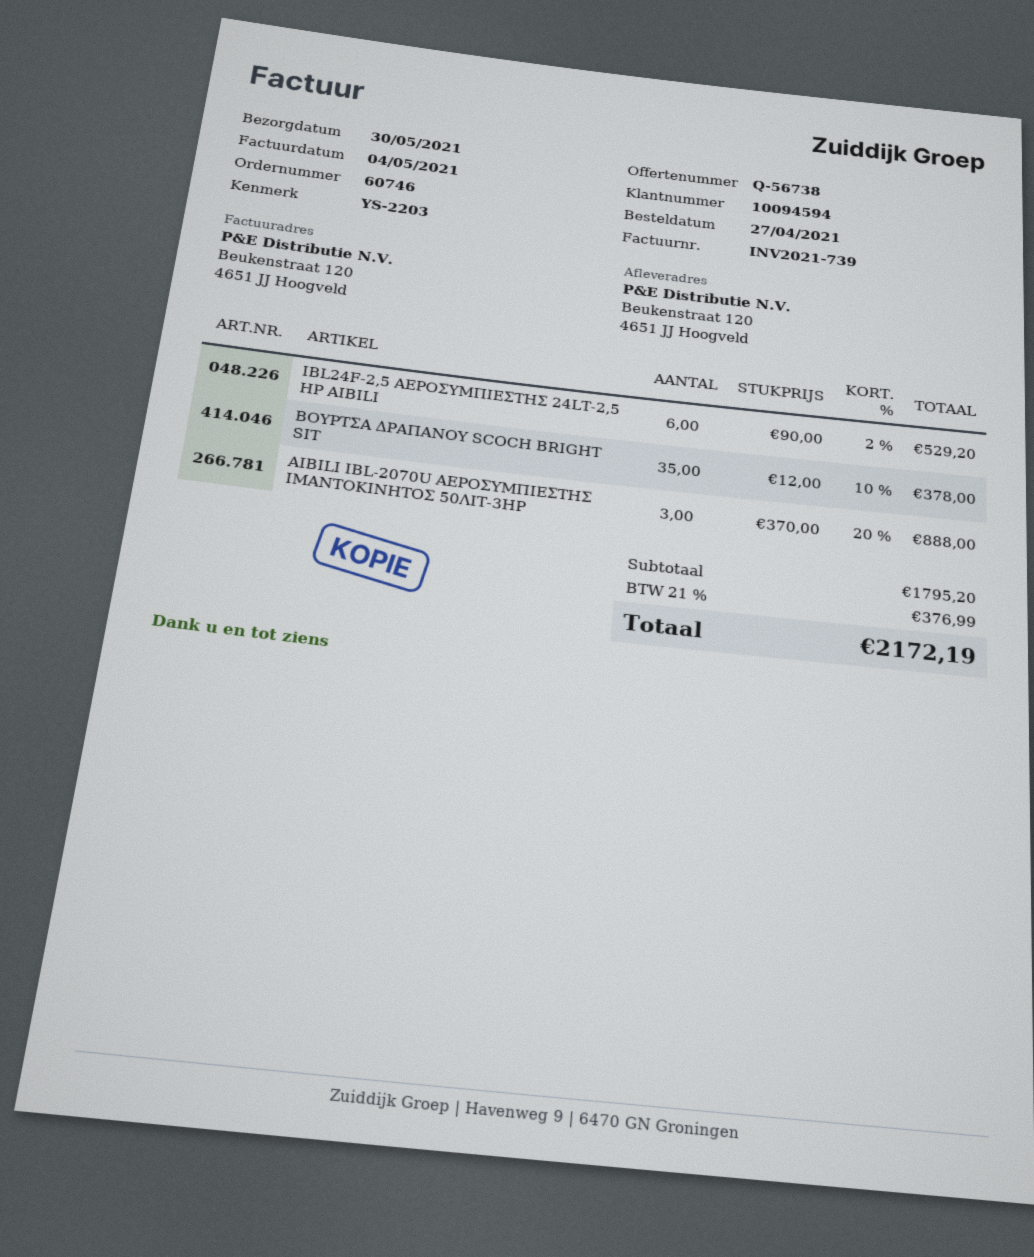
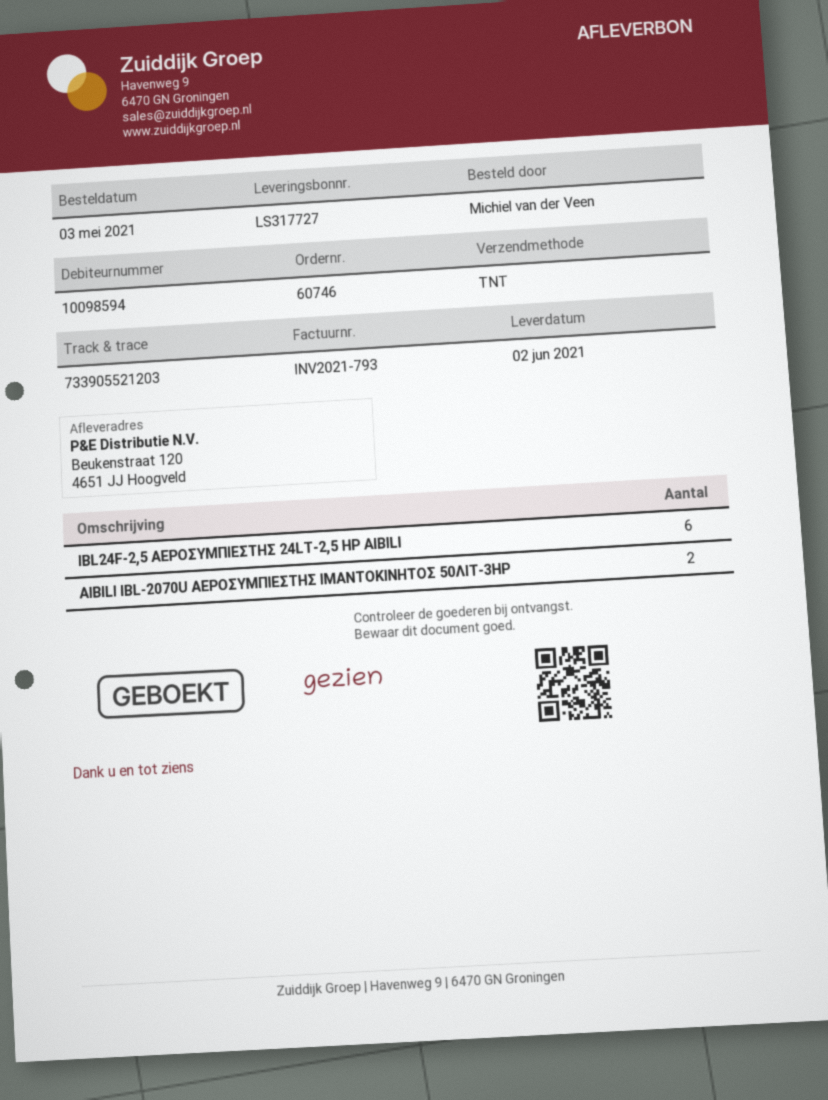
order date: 2021-04-27 -> 2021-05-03
delivery date: 2021-05-30 -> 2021-06-02
invoice number: INV2021-739 -> INV2021-793
customer number: 10094594 -> 10098594
ΒΟΥΡΤΣΑ ΔΡΑΠΑΝΟΥ SCOCH BRIGHT SIT: 35 -> none
AIBILI IBL-2070U ΑΕΡΟΣΥΜΠΙΕΣΤΗΣ ΙΜΑΝΤΟΚΙΝΗΤΟΣ 50ΛΙΤ-3HP: 3 -> 2

